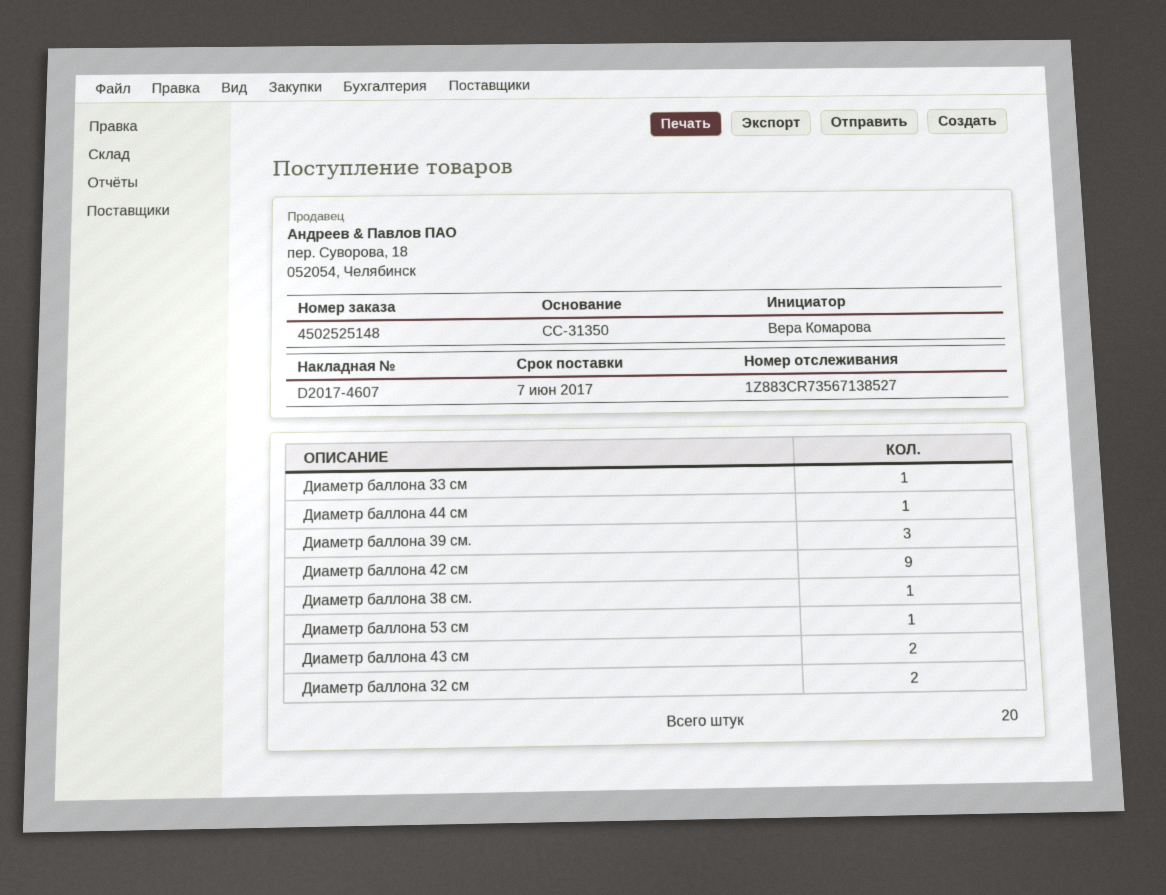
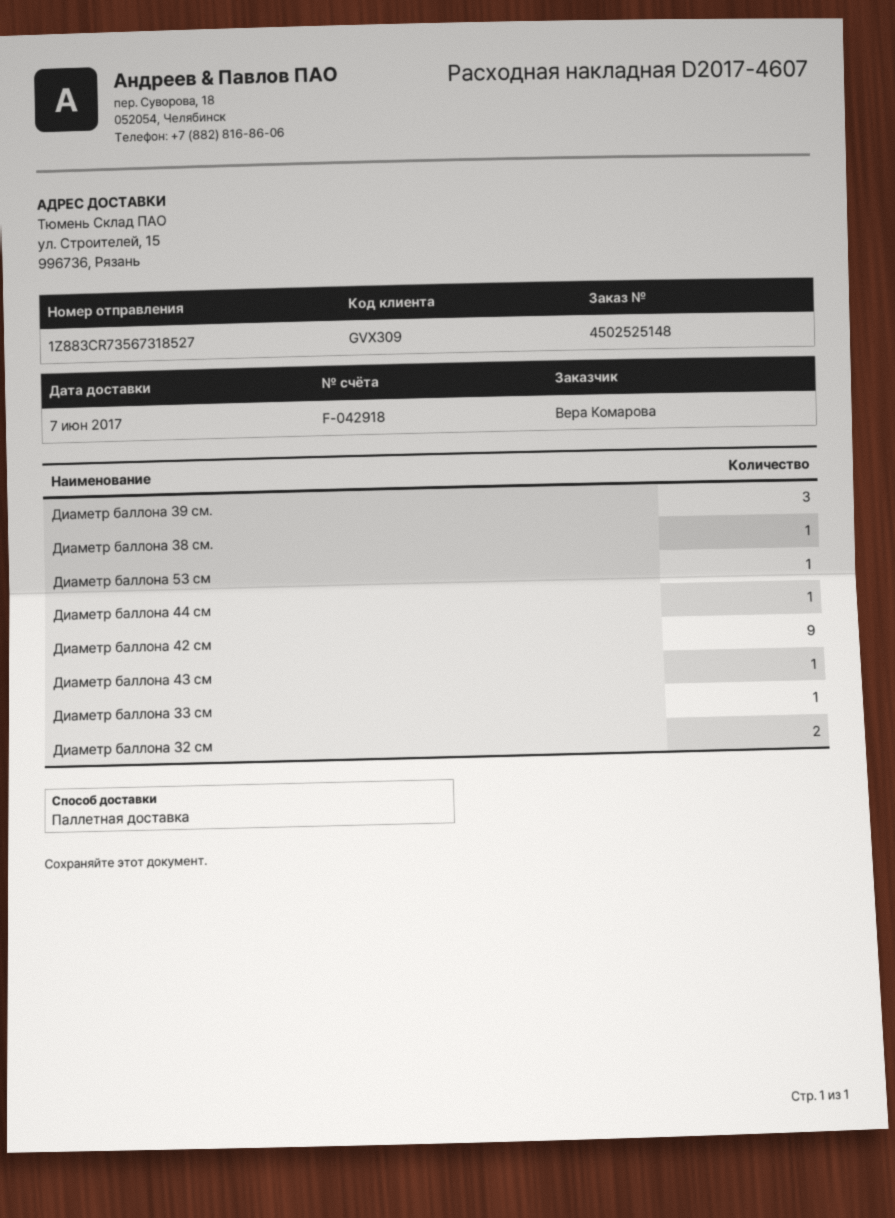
tracking number: 1Z883CR73567138527 -> 1Z883CR73567318527
Диаметр баллона 43 см: 2 -> 1

